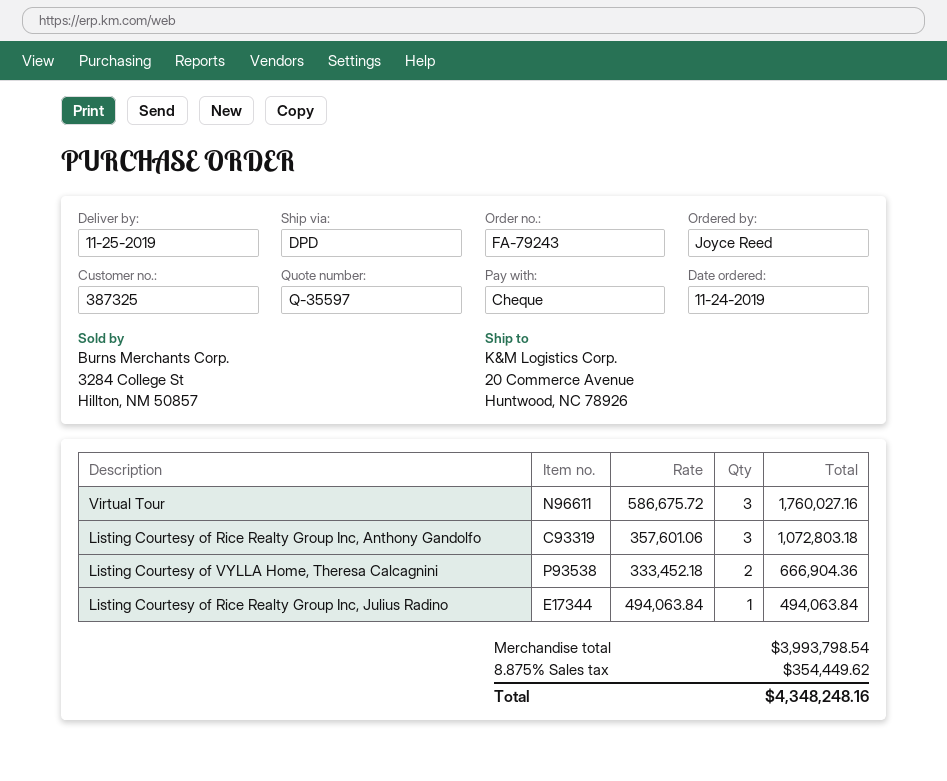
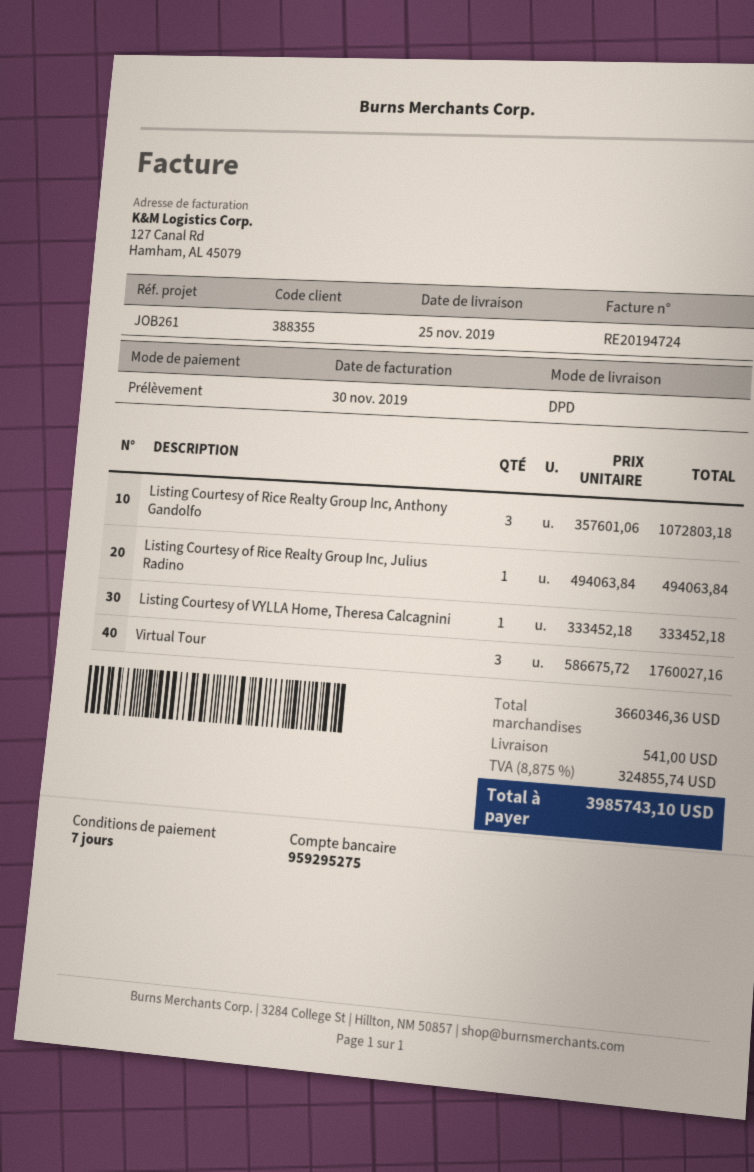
customer number: 387325 -> 388355
payment method: cheque -> direct debit
Listing Courtesy of VYLLA Home, Theresa Calcagnini: 2 x 333452.18 = 666904.36 -> 1 x 333452.18 = 333452.18
subtotal: 3993798.54 -> 3660346.36
shipping: none -> 541.00
tax: 8.875% = 354449.62 -> 8.875% = 324855.74
total: 4348248.16 -> 3985743.10

